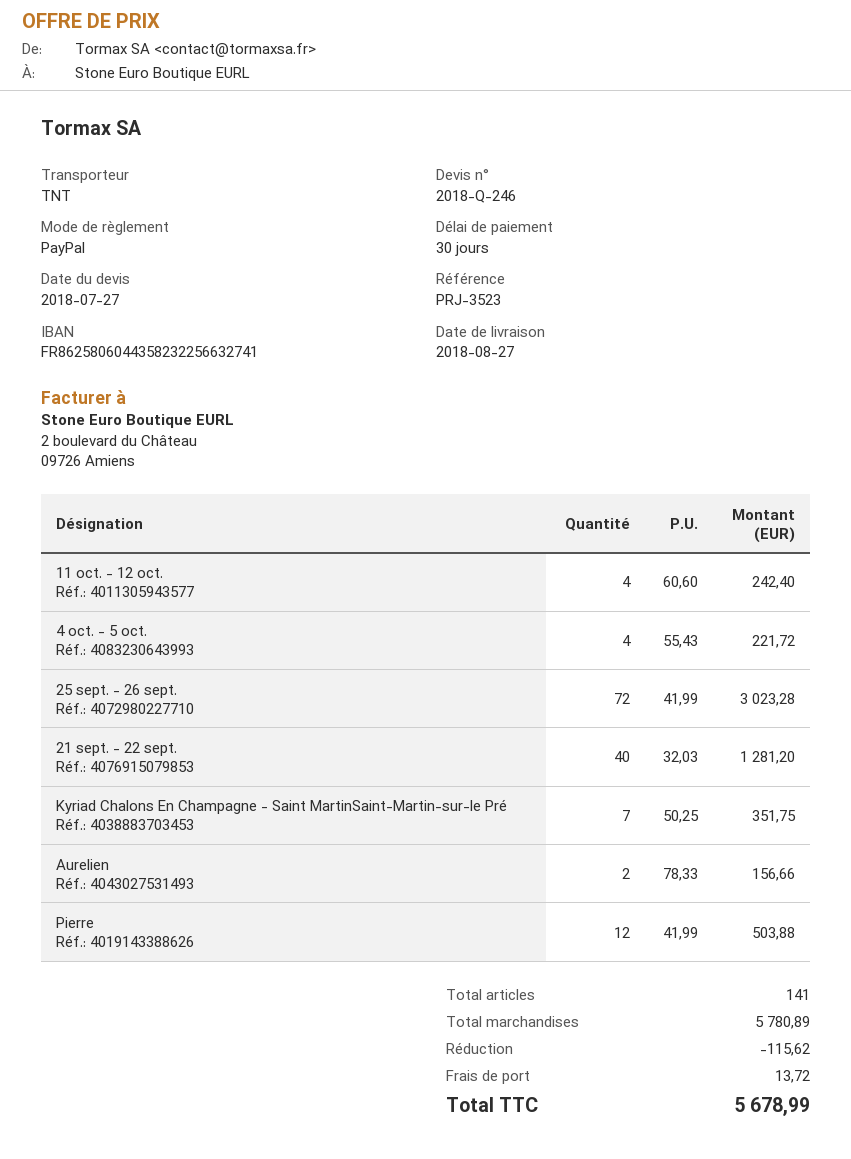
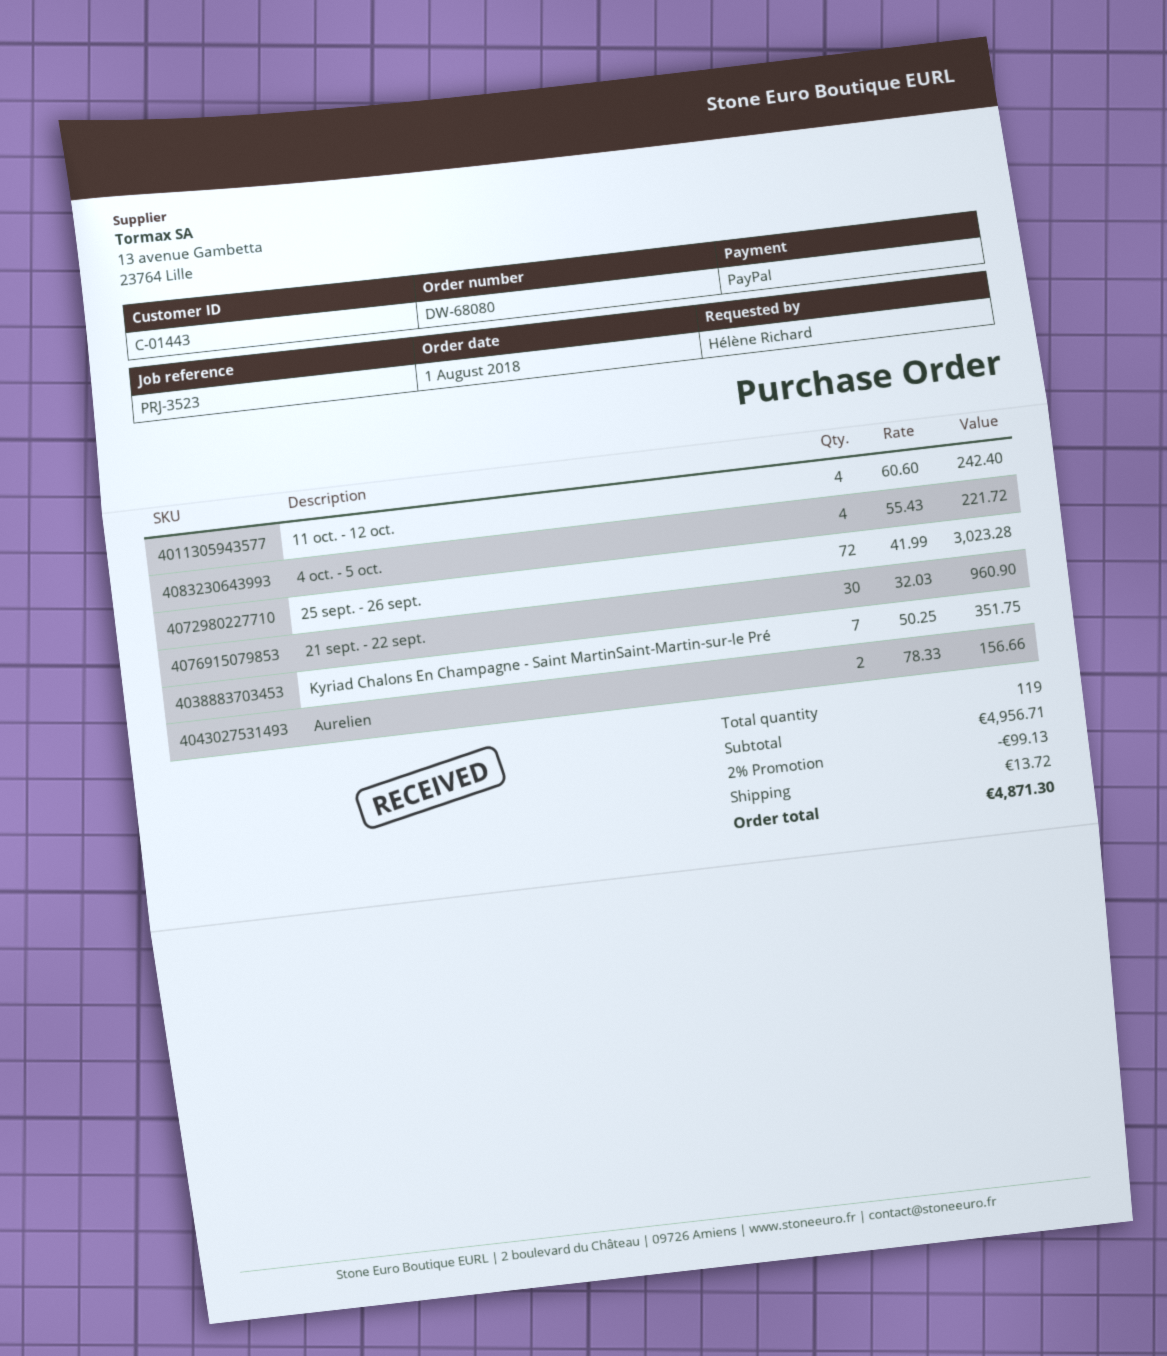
21 sept. - 22 sept.: 40 x 32.03 = 1281.20 -> 30 x 32.03 = 960.90
Pierre: 12 x 41.99 = 503.88 -> none
total quantity: 141 -> 119
subtotal: 5780.89 -> 4956.71
discount: 115.62 -> 99.13
total: 5678.99 -> 4871.30

